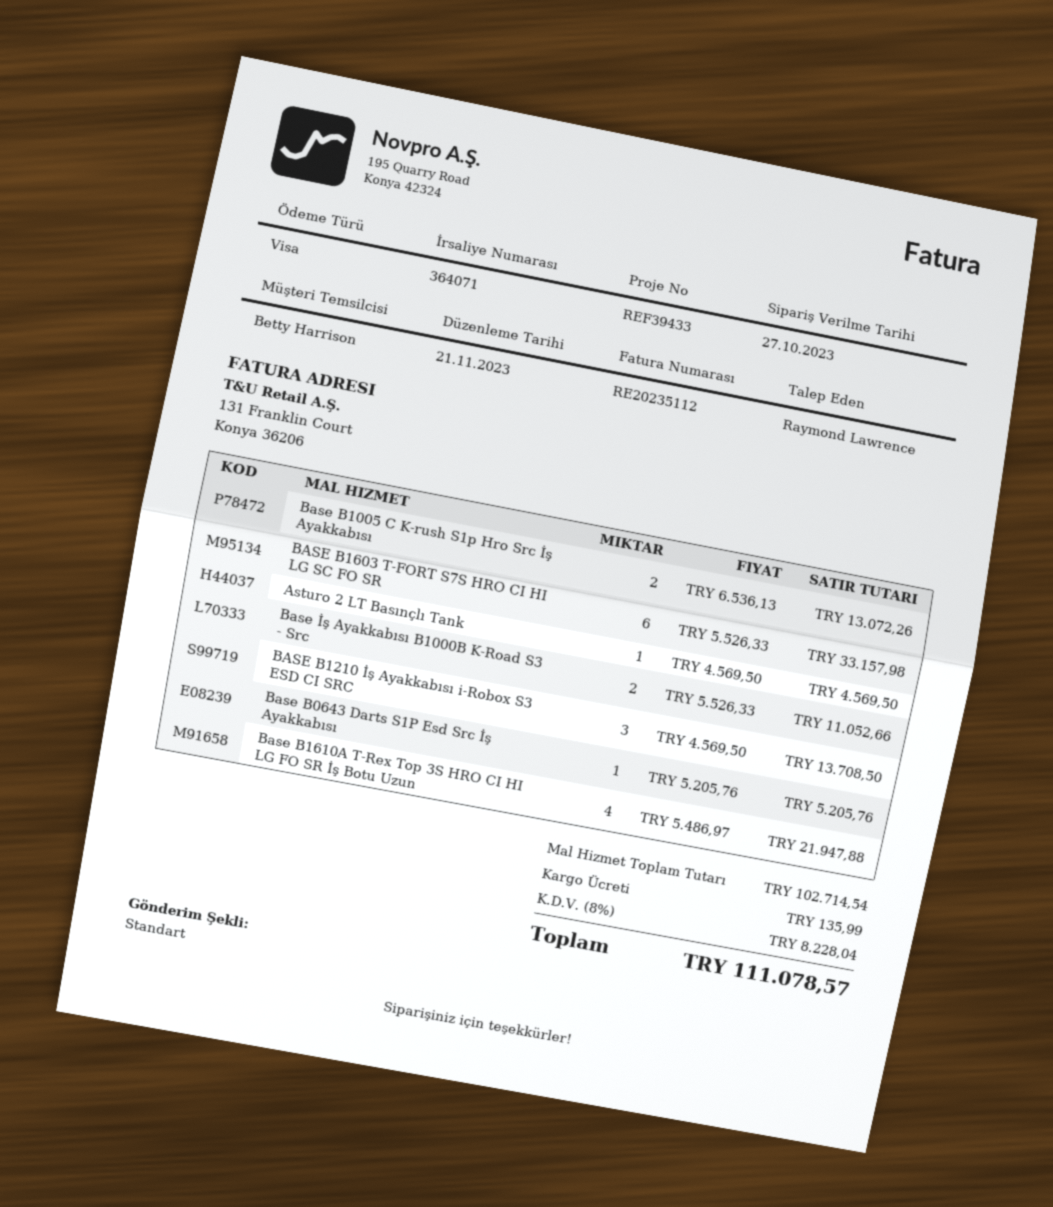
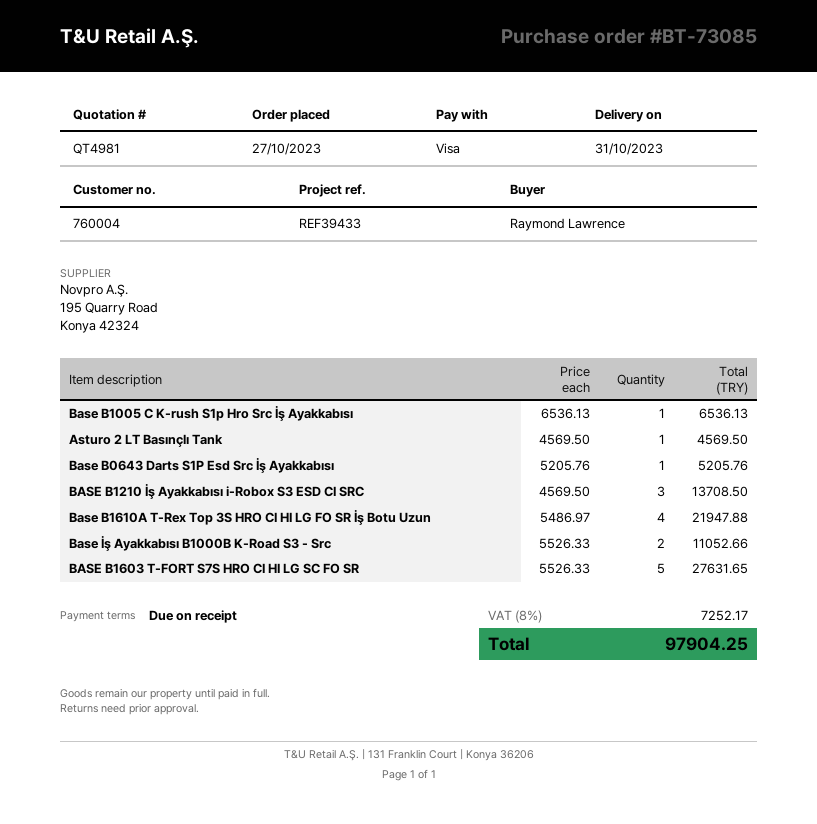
Base B1005 C K-rush S1p Hro Src İş Ayakkabısı: 2 x 6536.13 = 13072.26 -> 1 x 6536.13 = 6536.13
BASE B1603 T-FORT S7S HRO CI HI LG SC FO SR: 6 x 5526.33 = 33157.98 -> 5 x 5526.33 = 27631.65
shipping: 135.99 -> none
tax: 8% = 8228.04 -> 8% = 7252.17
total: 111078.57 -> 97904.25

